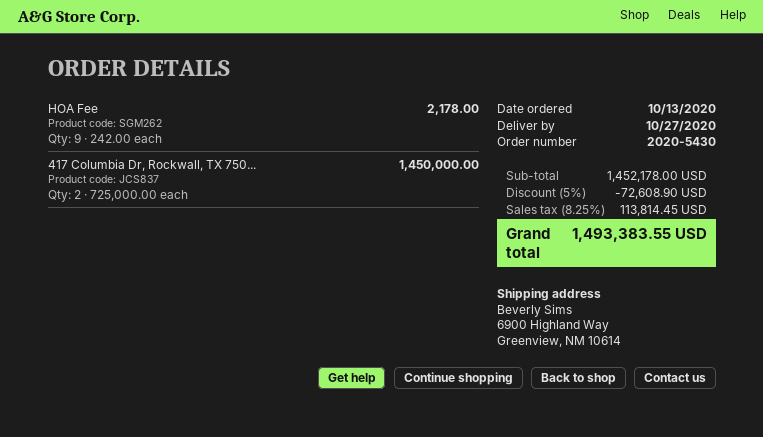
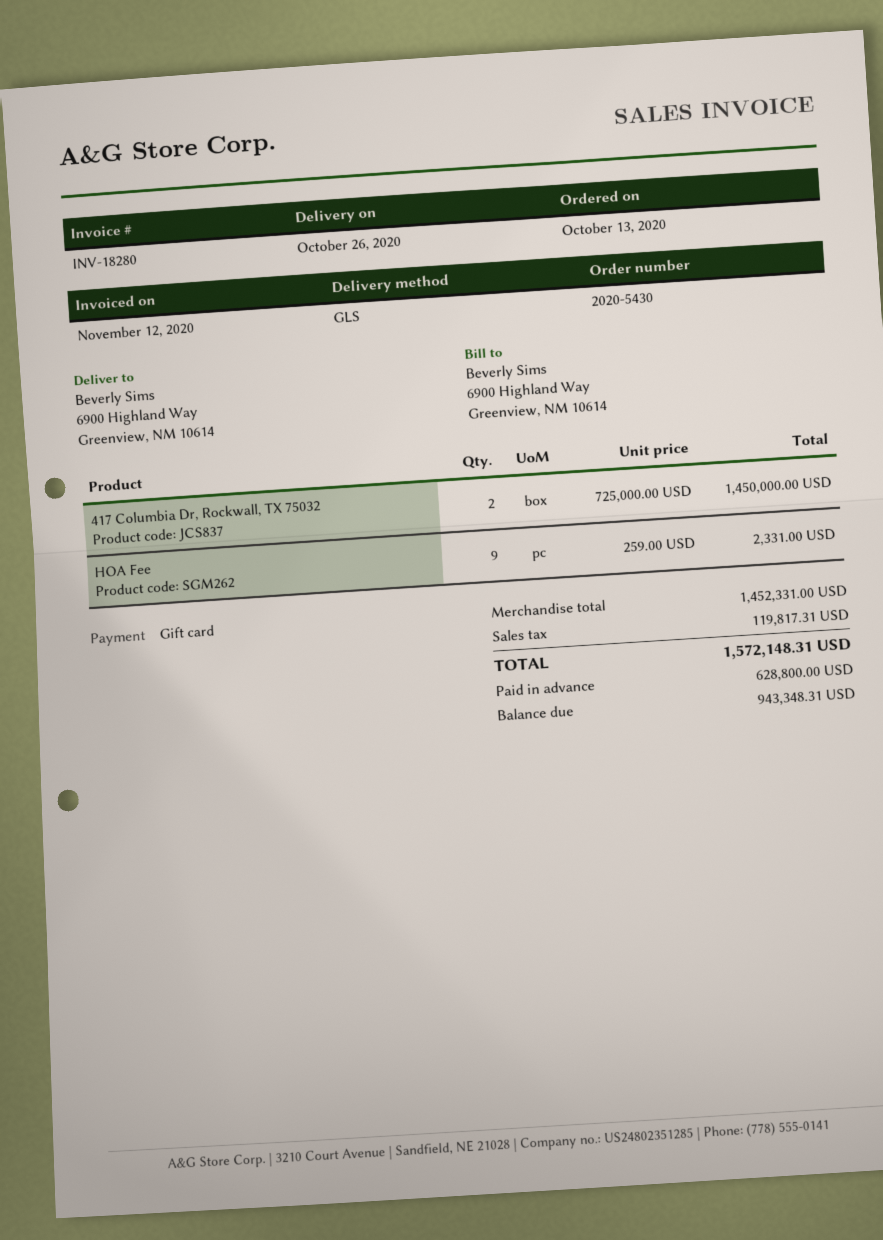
delivery date: 2020-10-27 -> 2020-10-26
HOA Fee: 9 x 242.00 = 2178.00 -> 9 x 259.00 = 2331.00
subtotal: 1452178.00 -> 1452331.00
discount: 5% = 72608.90 -> none
tax: 113814.45 -> 119817.31
total: 1493383.55 -> 1572148.31

